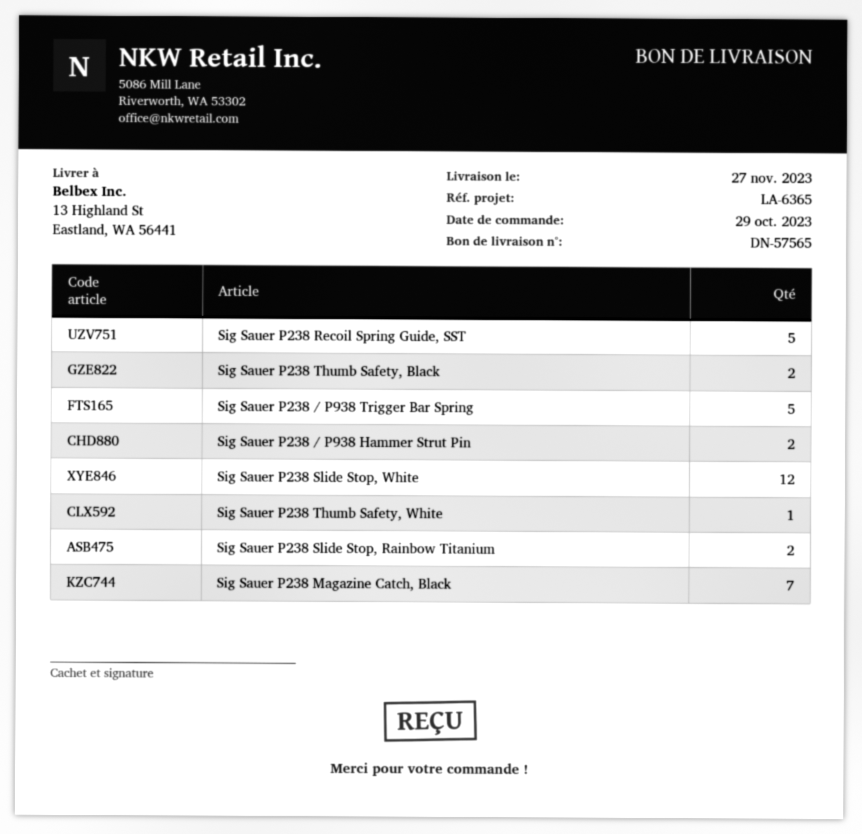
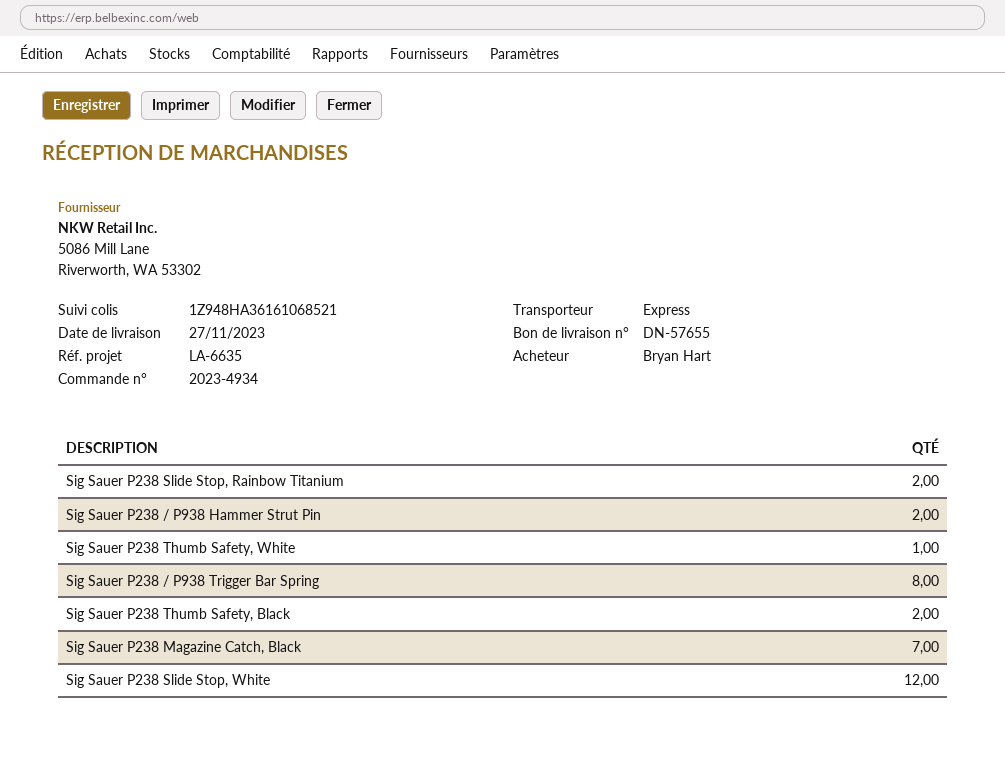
delivery note number: DN-57565 -> DN-57655
reference: LA-6365 -> LA-6635
Sig Sauer P238 Recoil Spring Guide, SST: 5 -> none
Sig Sauer P238 / P938 Trigger Bar Spring: 5 -> 8

